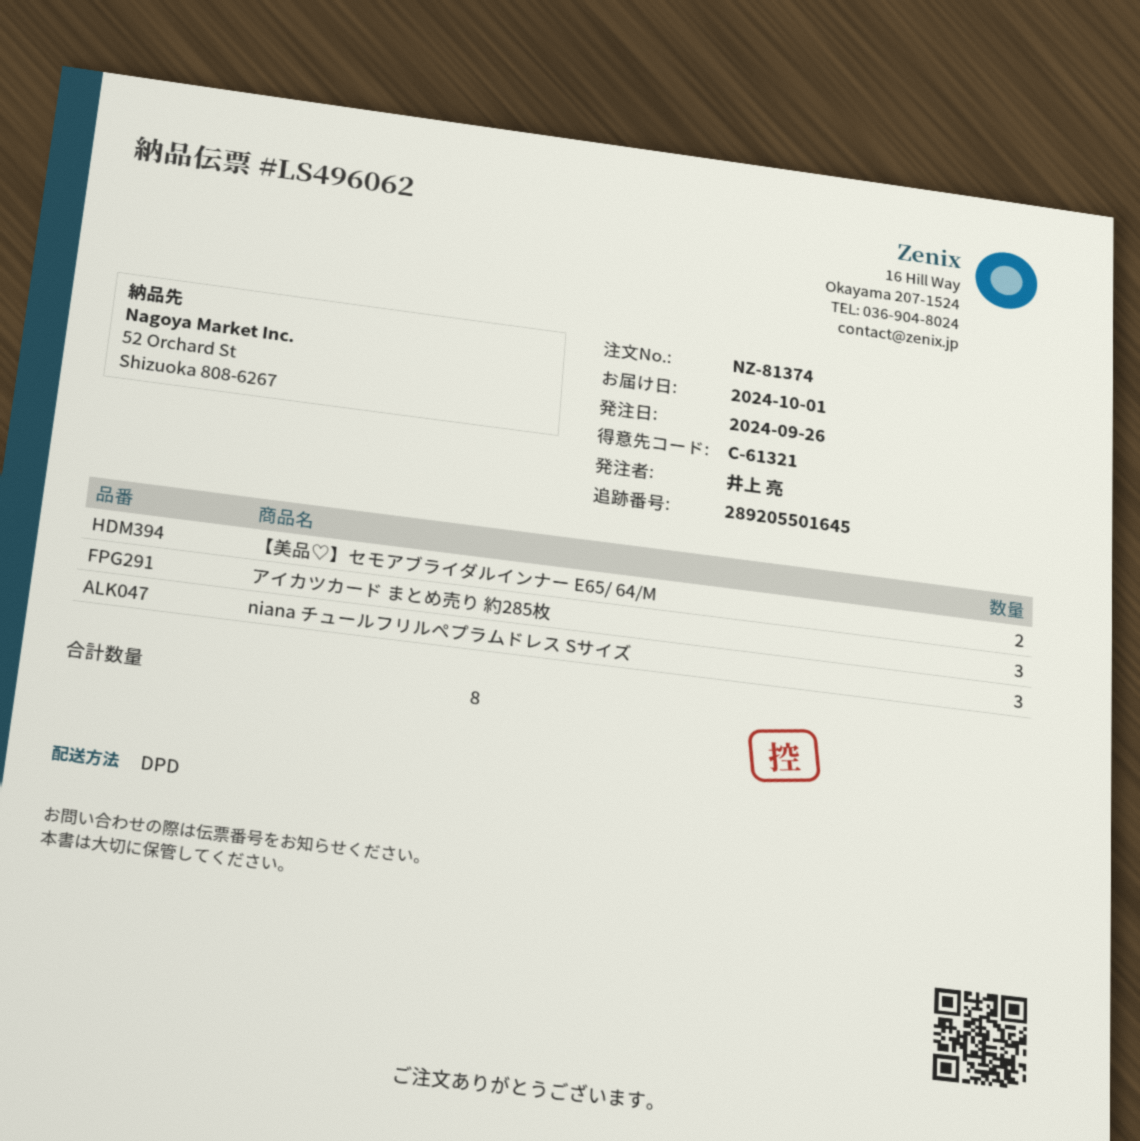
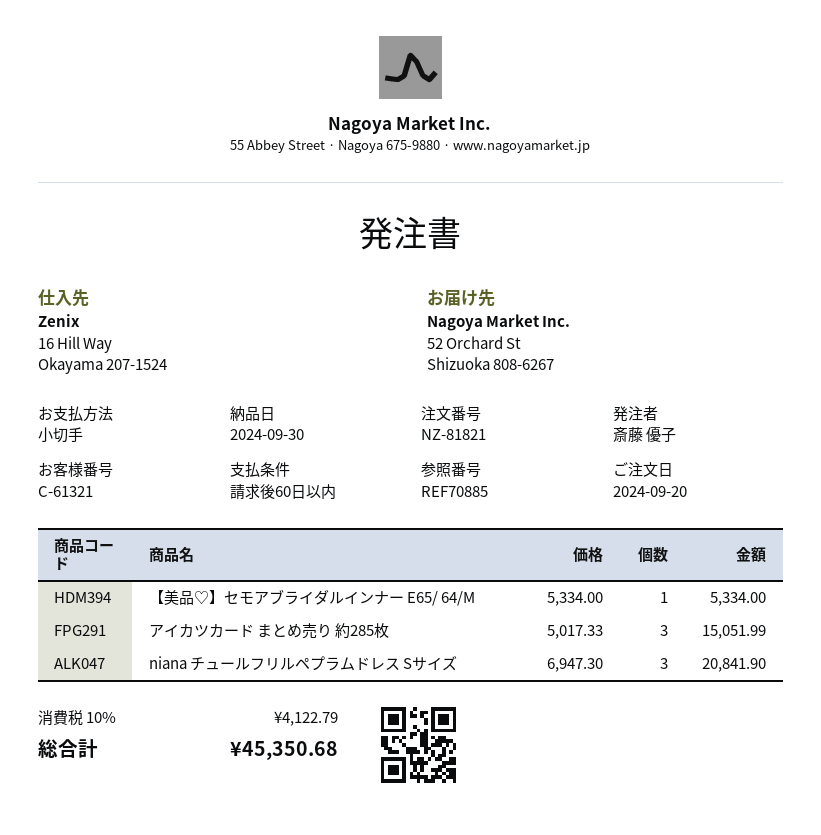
order number: NZ-81374 -> NZ-81821
order date: 2024-09-26 -> 2024-09-20
delivery date: 2024-10-01 -> 2024-09-30
ordered by: 井上 亮 -> 斎藤 優子
【美品♡】セモアブライダルインナー E65/ 64/M: 2 -> 1

